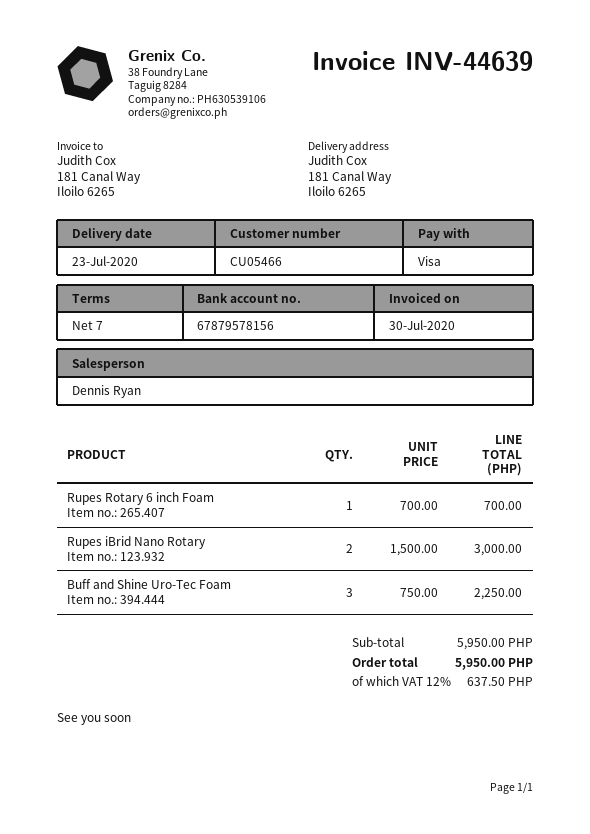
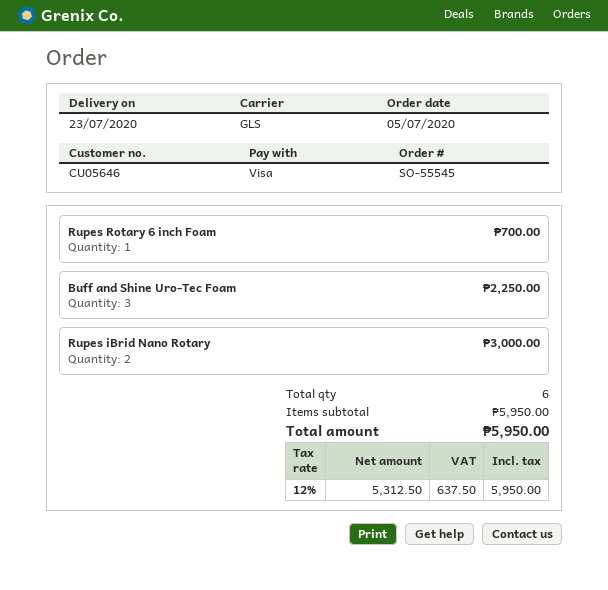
customer number: CU05466 -> CU05646

